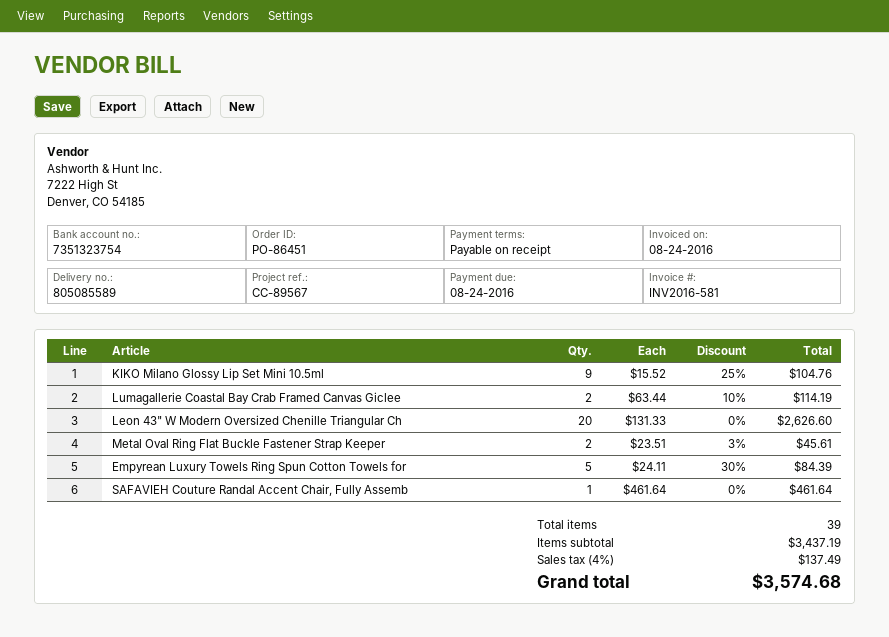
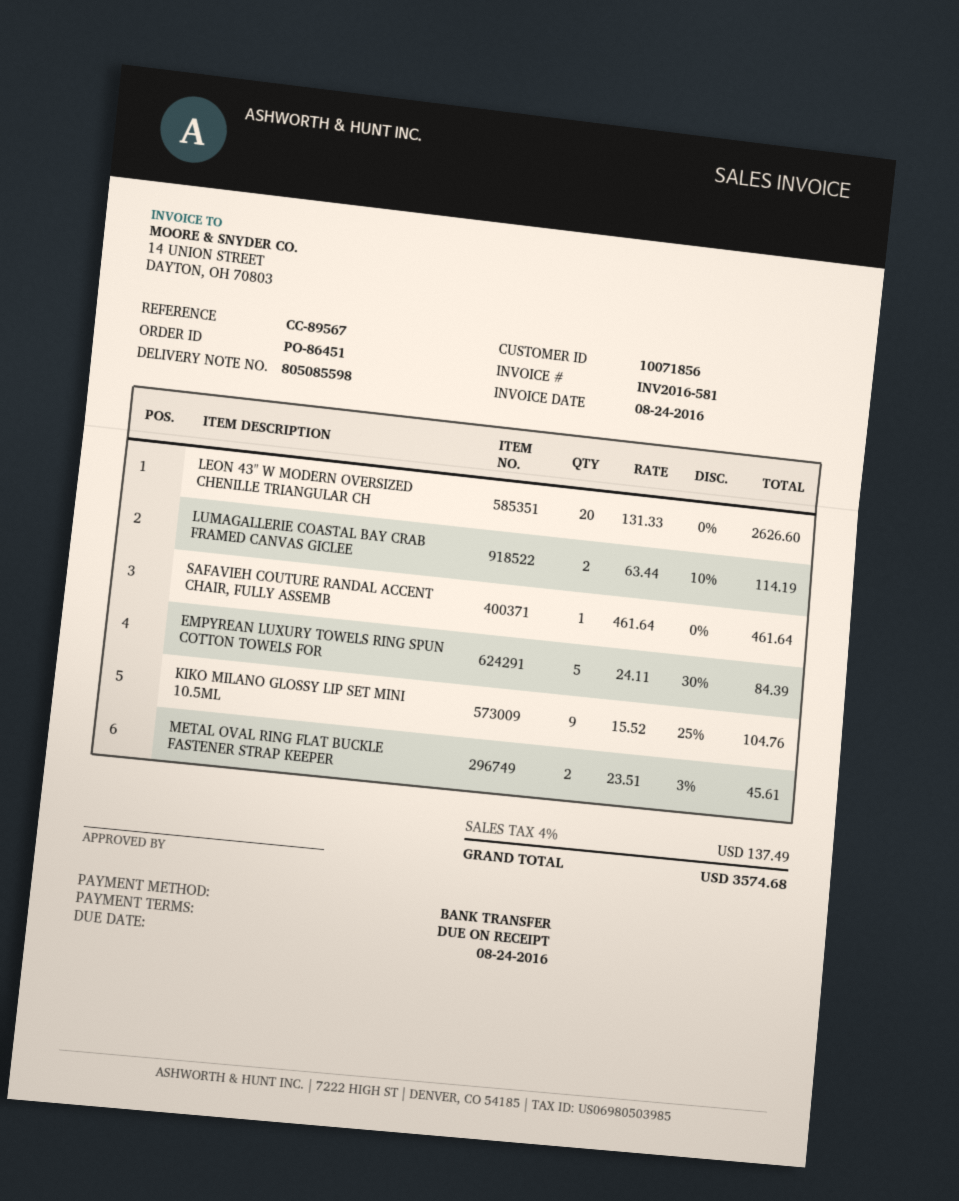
delivery note number: 805085589 -> 805085598

